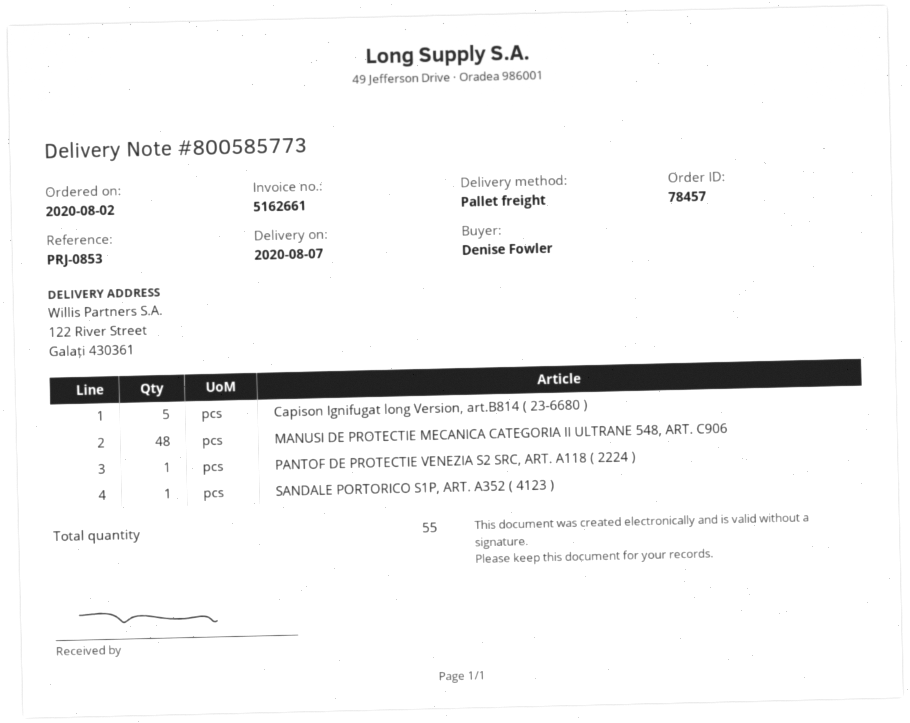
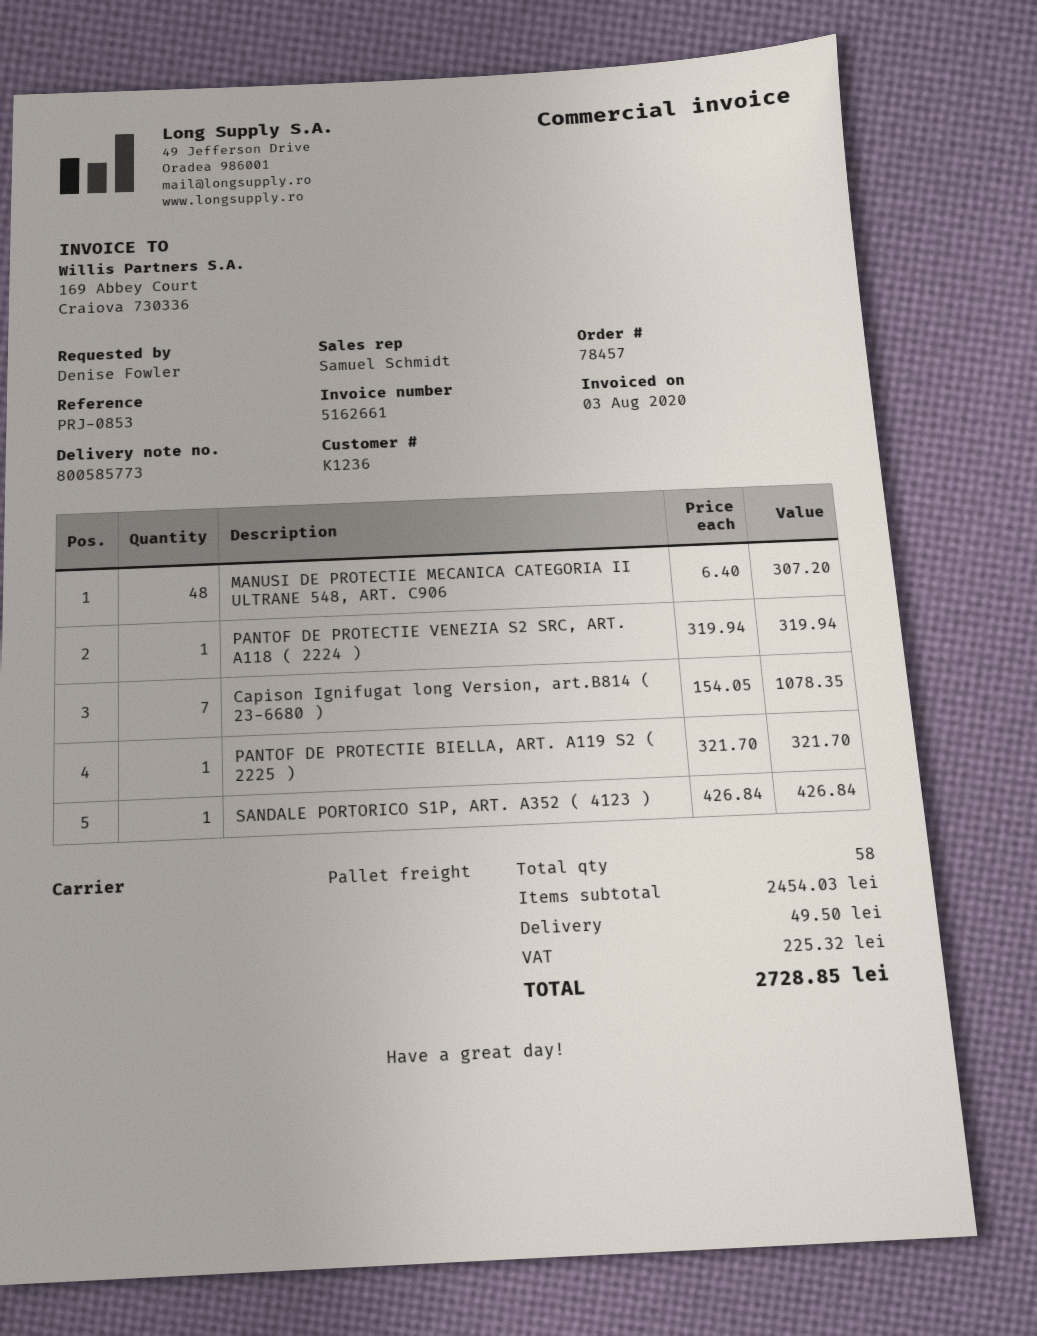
Capison Ignifugat long Version, art.B814 ( 23-6680 ): 5 -> 7
PANTOF DE PROTECTIE BIELLA, ART. A119 S2 ( 2225 ): none -> 1
total quantity: 55 -> 58

